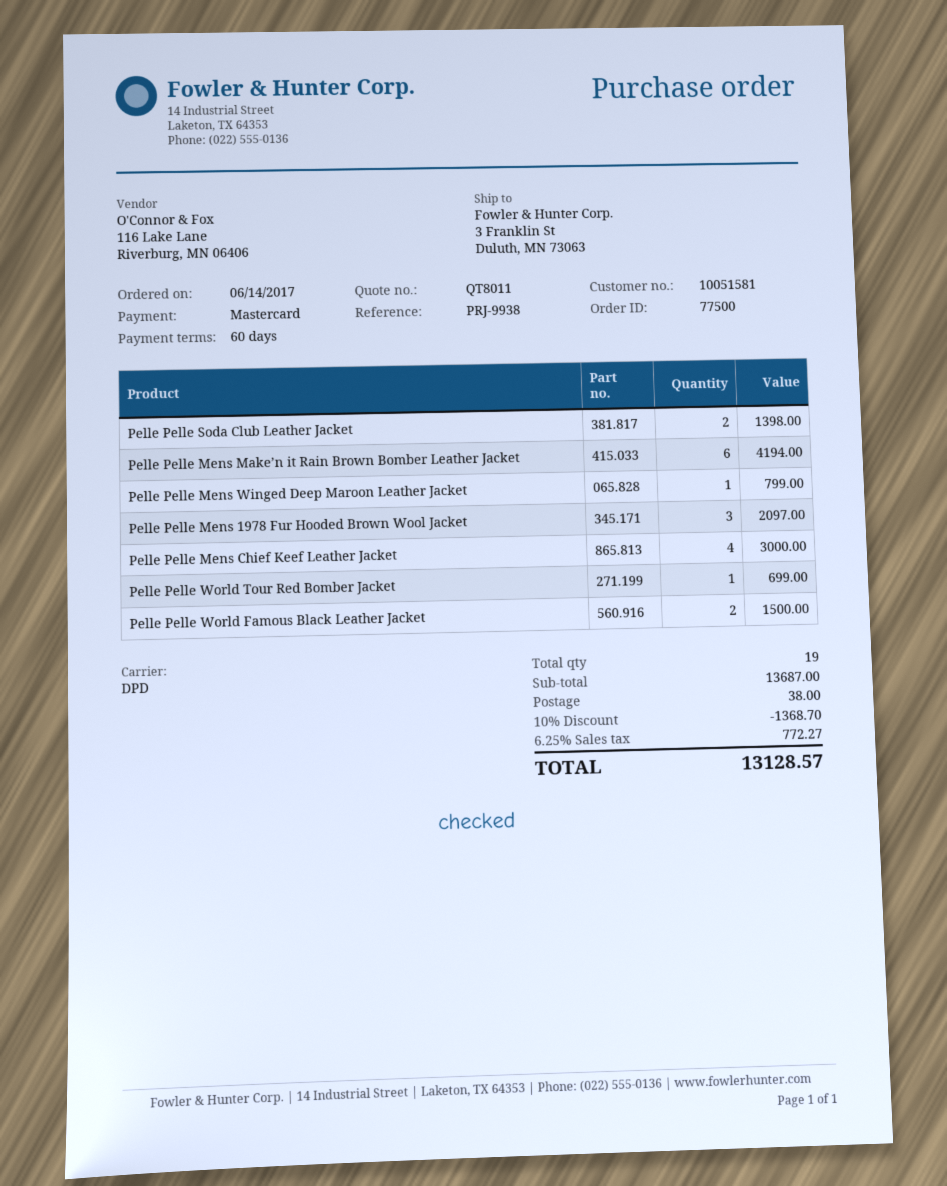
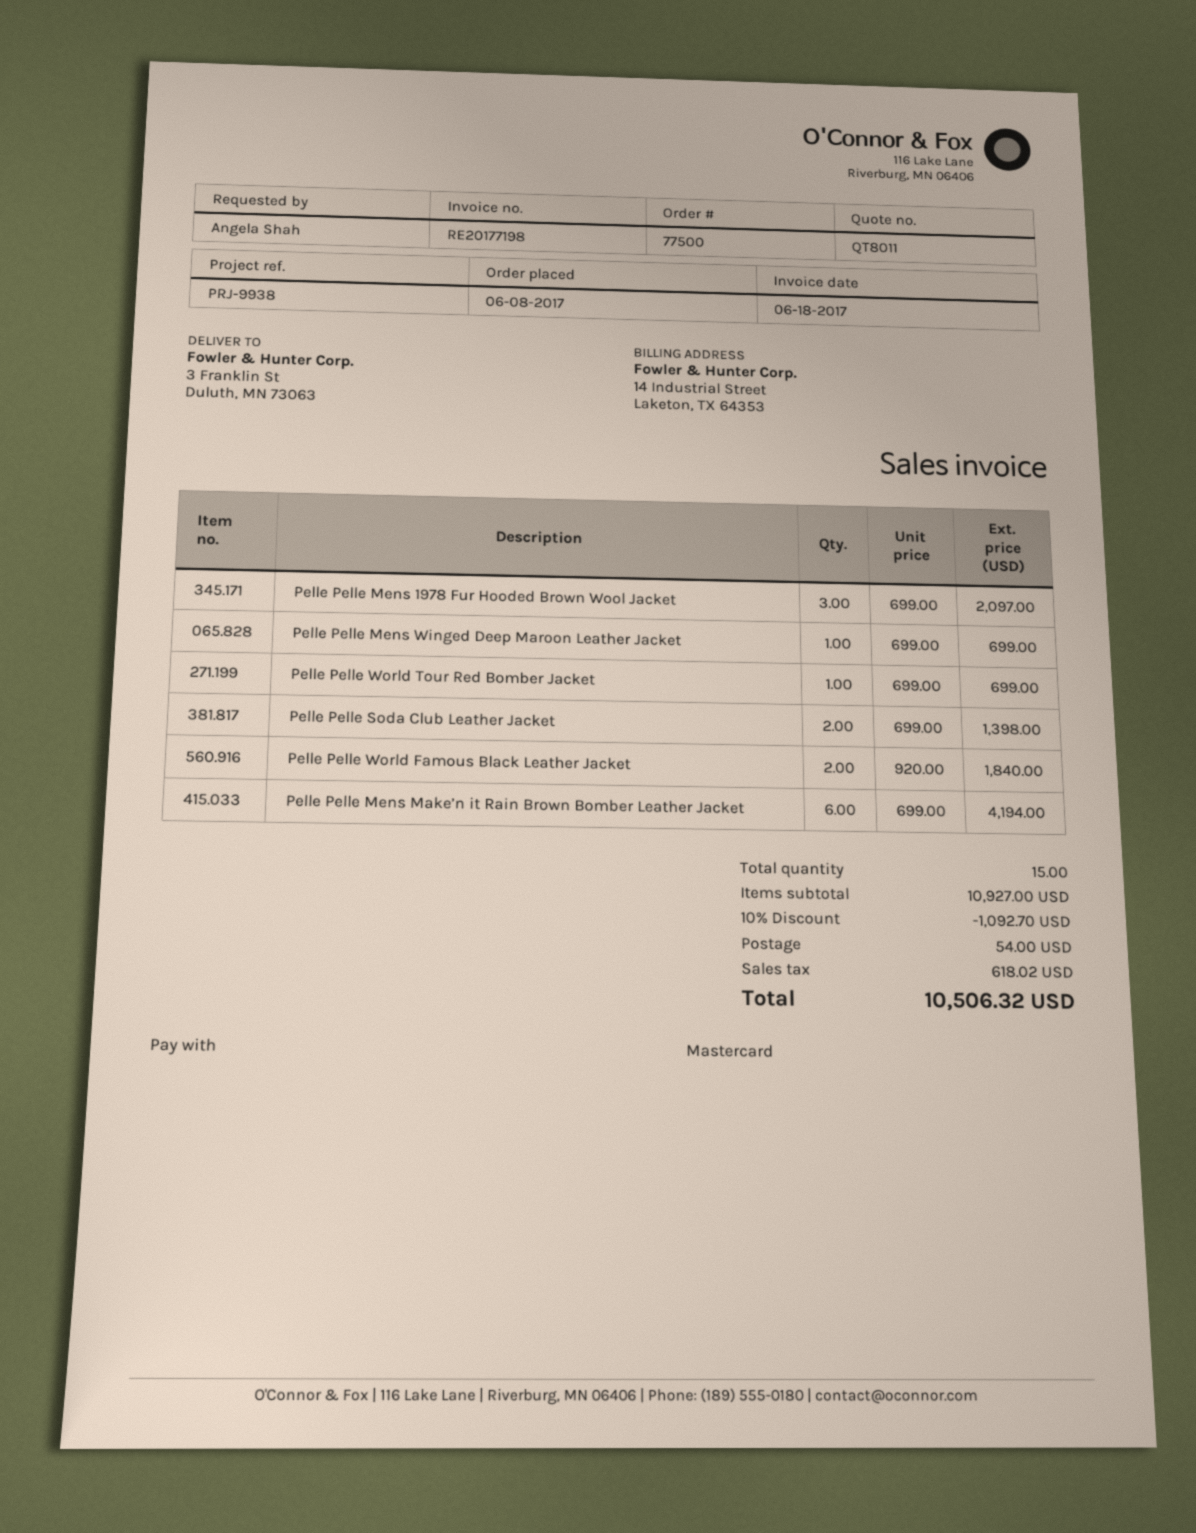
order date: 2017-06-14 -> 2017-06-08
Pelle Pelle Mens Winged Deep Maroon Leather Jacket: 1 for 799.00 -> 1 for 699.00
Pelle Pelle Mens Chief Keef Leather Jacket: 4 for 3000.00 -> none
Pelle Pelle World Famous Black Leather Jacket: 2 for 1500.00 -> 2 for 1840.00
total quantity: 19 -> 15
subtotal: 13687.00 -> 10927.00
discount: 10% = 1368.70 -> 10% = 1092.70
shipping: 38.00 -> 54.00
tax: 772.27 -> 618.02
total: 13128.57 -> 10506.32

